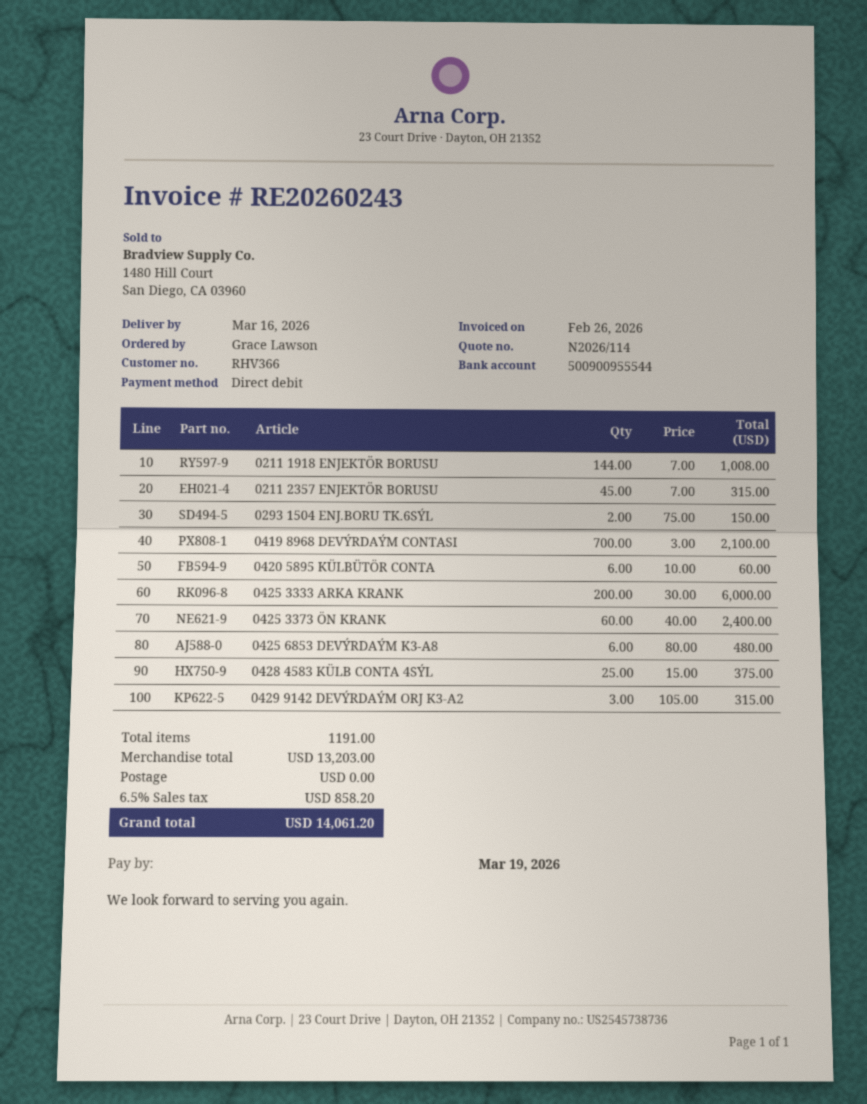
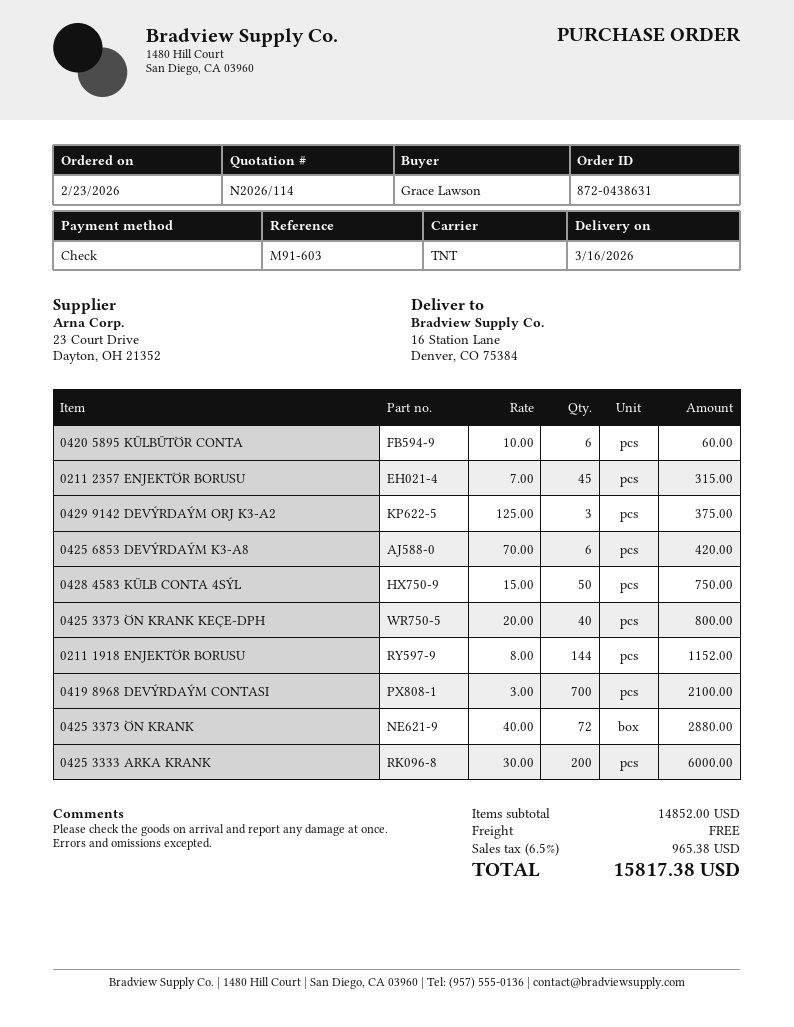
payment method: direct debit -> cheque
0211 1918 ENJEKTÖR BORUSU: 144 x 7.00 = 1008.00 -> 144 x 8.00 = 1152.00
0293 1504 ENJ.BORU TK.6SÝL: 2 x 75.00 = 150.00 -> none
0425 3373 ÖN KRANK: 60 x 40.00 = 2400.00 -> 72 x 40.00 = 2880.00
0425 6853 DEVÝRDAÝM K3-A8: 6 x 80.00 = 480.00 -> 6 x 70.00 = 420.00
0428 4583 KÜLB CONTA 4SÝL: 25 x 15.00 = 375.00 -> 50 x 15.00 = 750.00
0429 9142 DEVÝRDAÝM ORJ K3-A2: 3 x 105.00 = 315.00 -> 3 x 125.00 = 375.00
0425 3373 ÖN KRANK KEÇE-DPH: none -> 40 x 20.00 = 800.00
subtotal: 13203.00 -> 14852.00
tax: 6.5% = 858.20 -> 6.5% = 965.38
total: 14061.20 -> 15817.38

